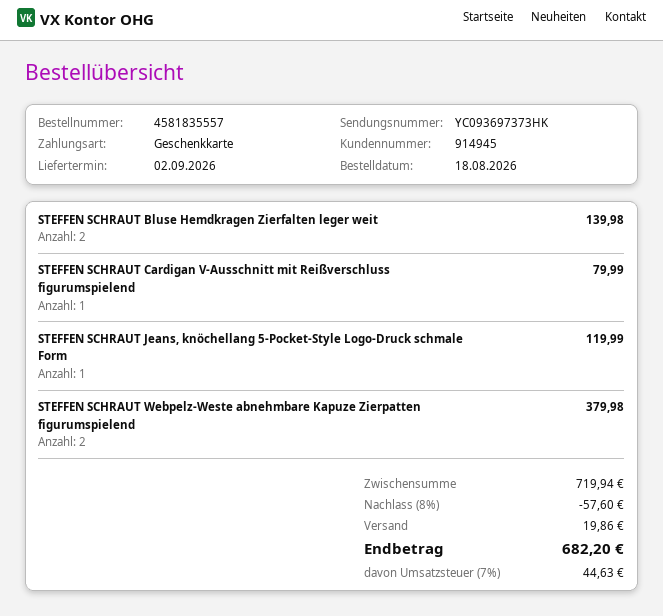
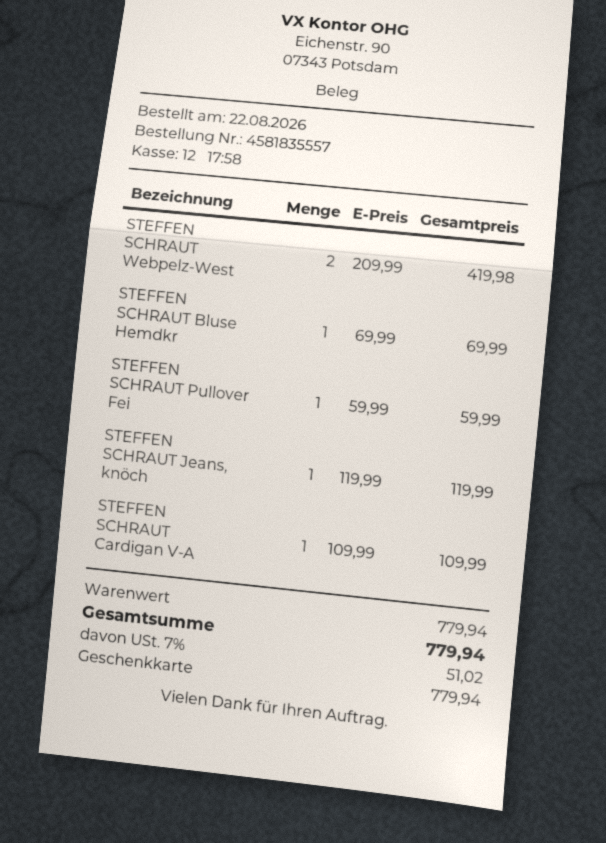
order date: 2026-08-18 -> 2026-08-22
STEFFEN SCHRAUT Bluse Hemdkragen Zierfalten leger weit: 2 for 139.98 -> 1 for 69.99
STEFFEN SCHRAUT Cardigan V-Ausschnitt mit Reißverschluss figurumspielend: 1 for 79.99 -> 1 for 109.99
STEFFEN SCHRAUT Webpelz-Weste abnehmbare Kapuze Zierpatten figurumspielend: 2 for 379.98 -> 2 for 419.98
STEFFEN SCHRAUT Pullover Fei: none -> 1 for 59.99
subtotal: 719.94 -> 779.94
discount: 8% = 57.60 -> none
shipping: 19.86 -> none
tax: 7% = 44.63 -> 7% = 51.02
total: 682.20 -> 779.94

